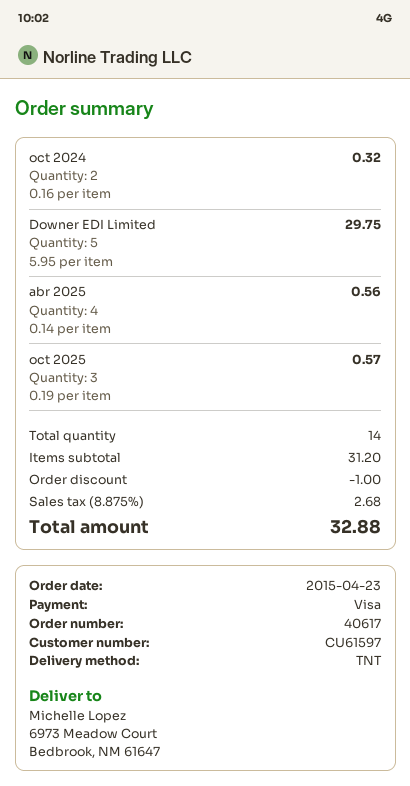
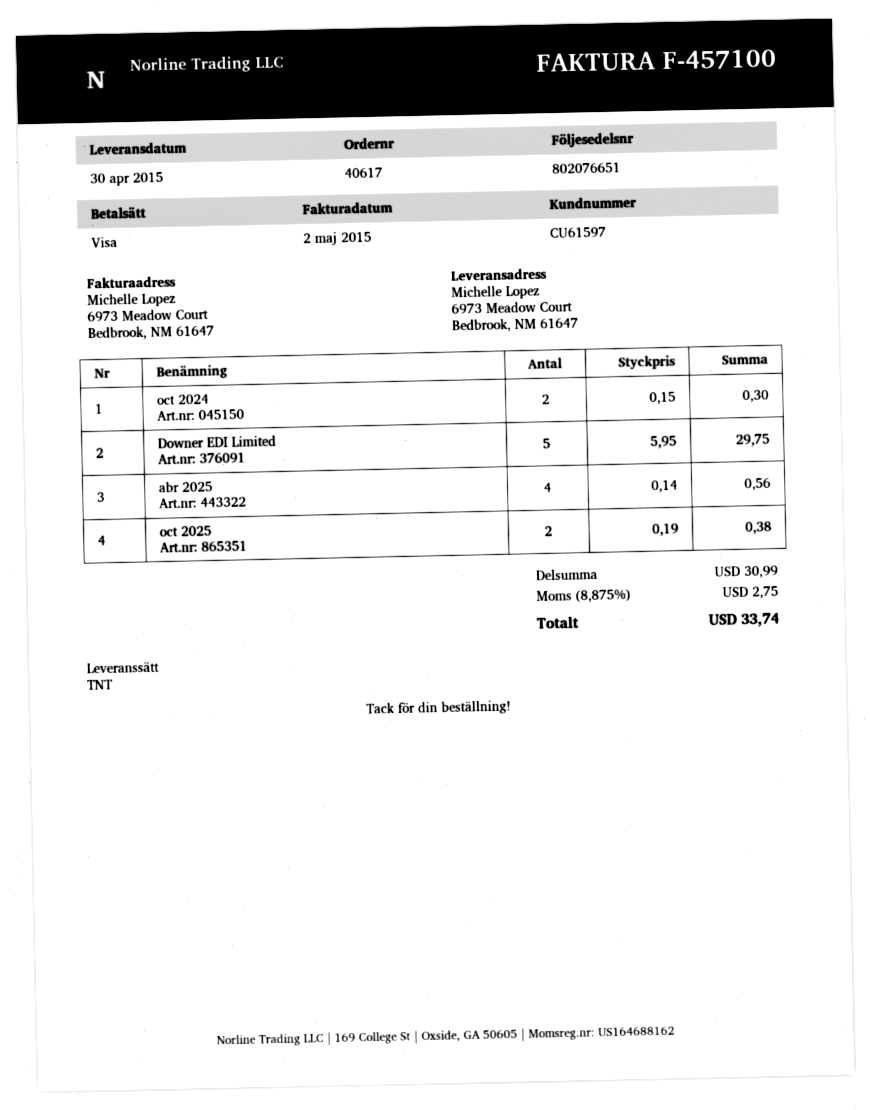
oct 2024: 2 x 0.16 = 0.32 -> 2 x 0.15 = 0.30
oct 2025: 3 x 0.19 = 0.57 -> 2 x 0.19 = 0.38
subtotal: 31.20 -> 30.99
discount: 1.00 -> none
tax: 8.875% = 2.68 -> 8.875% = 2.75
total: 32.88 -> 33.74

